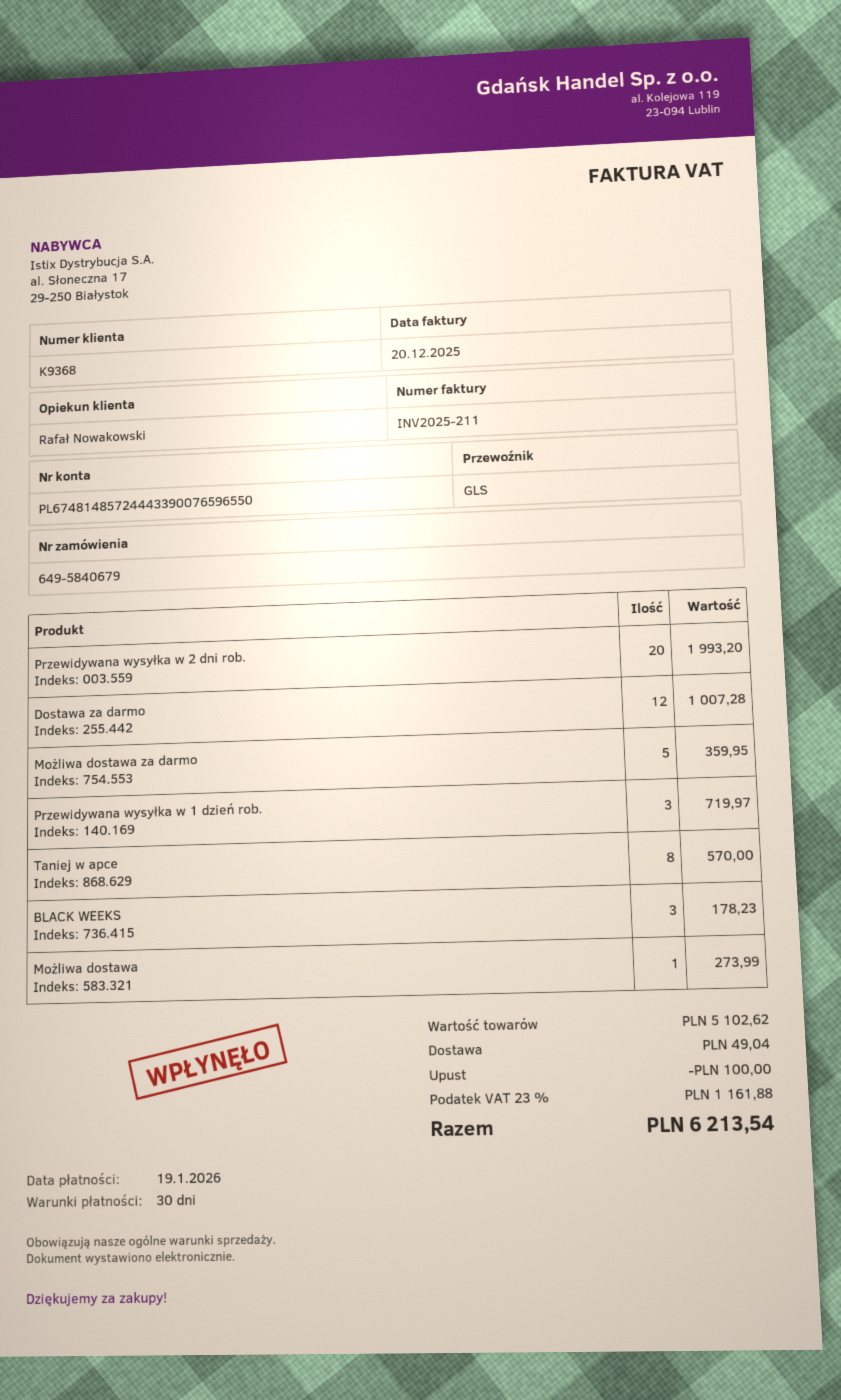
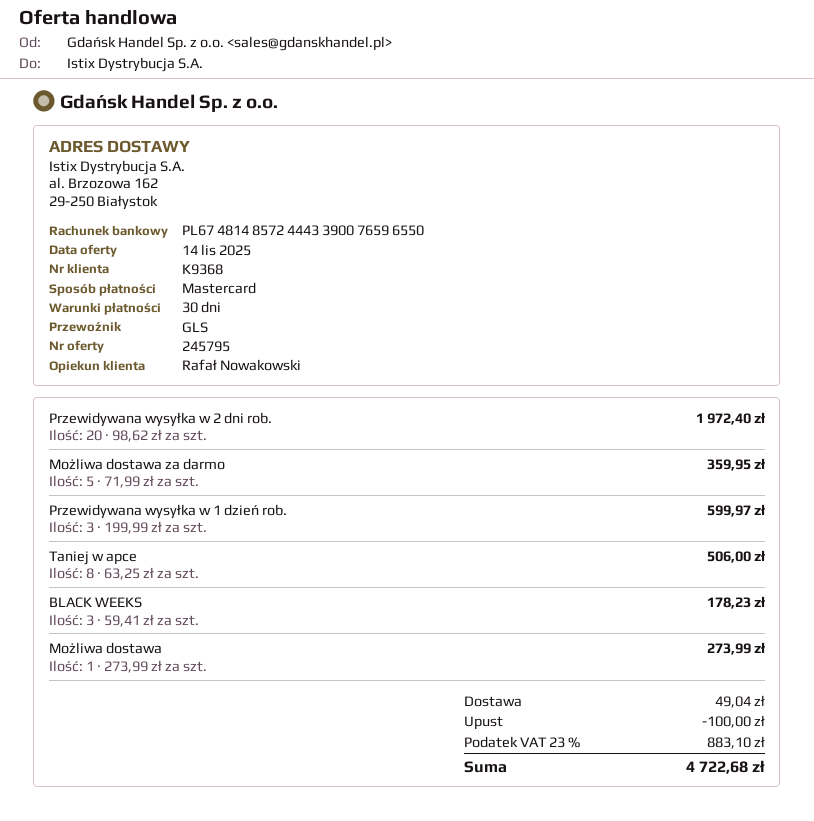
Przewidywana wysyłka w 2 dni rob.: 20 for 1993.20 -> 20 for 1972.40
Dostawa za darmo: 12 for 1007.28 -> none
Przewidywana wysyłka w 1 dzień rob.: 3 for 719.97 -> 3 for 599.97
Taniej w apce: 8 for 570.00 -> 8 for 506.00
tax: 23% = 1161.88 -> 23% = 883.10
total: 6213.54 -> 4722.68

